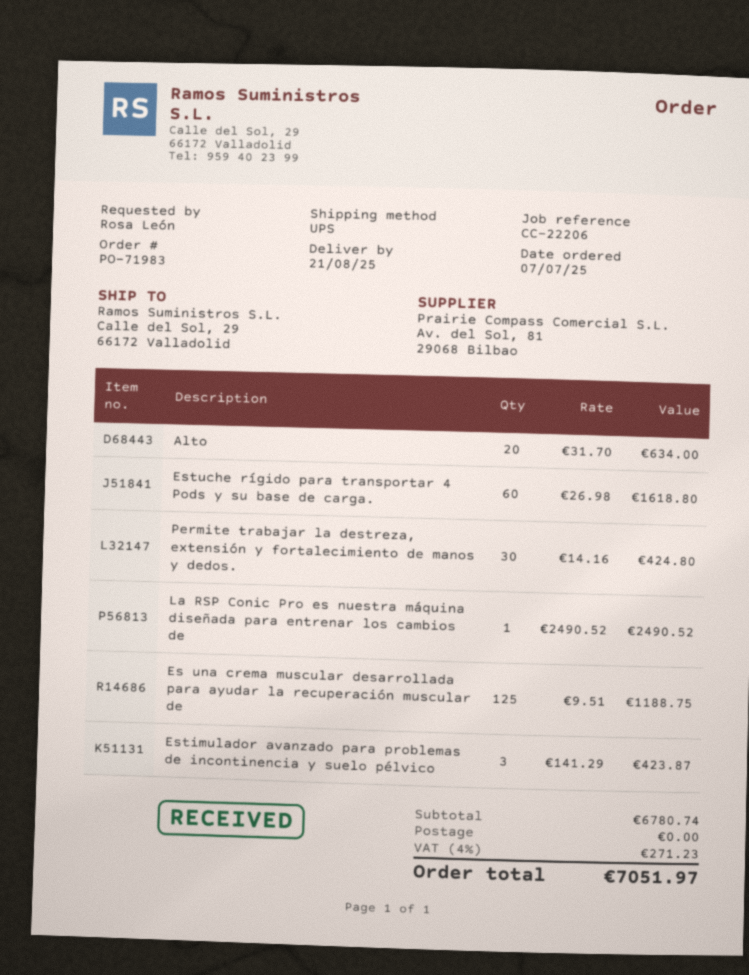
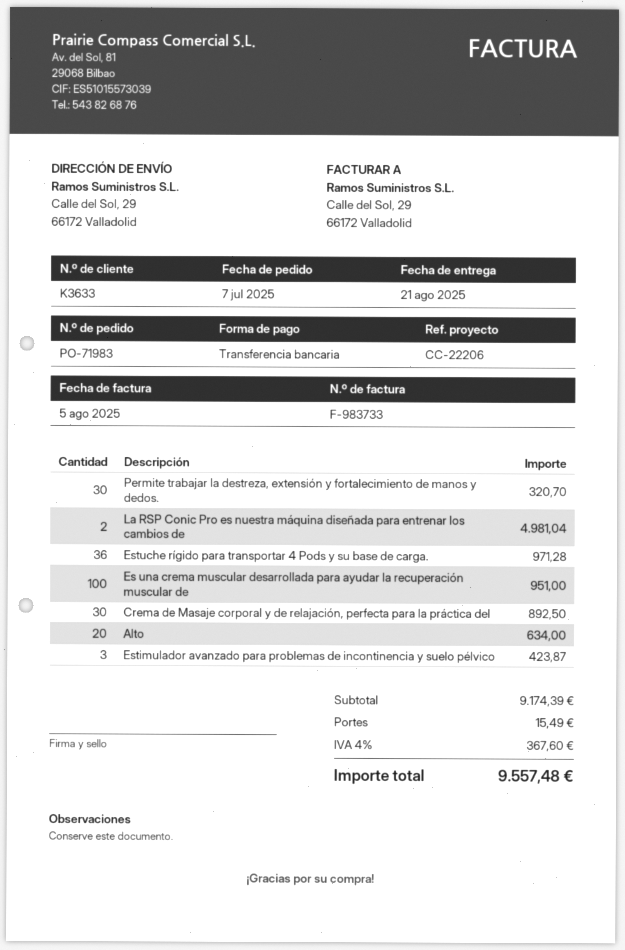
Estuche rígido para transportar 4 Pods y su base de carga.: 60 for 1618.80 -> 36 for 971.28
Permite trabajar la destreza, extensión y fortalecimiento de manos y dedos.: 30 for 424.80 -> 30 for 320.70
La RSP Conic Pro es nuestra máquina diseñada para entrenar los cambios de: 1 for 2490.52 -> 2 for 4981.04
Es una crema muscular desarrollada para ayudar la recuperación muscular de: 125 for 1188.75 -> 100 for 951.00
Crema de Masaje corporal y de relajación, perfecta para la práctica del: none -> 30 for 892.50
subtotal: 6780.74 -> 9174.39
shipping: 0.00 -> 15.49
tax: 4% = 271.23 -> 4% = 367.60
total: 7051.97 -> 9557.48

